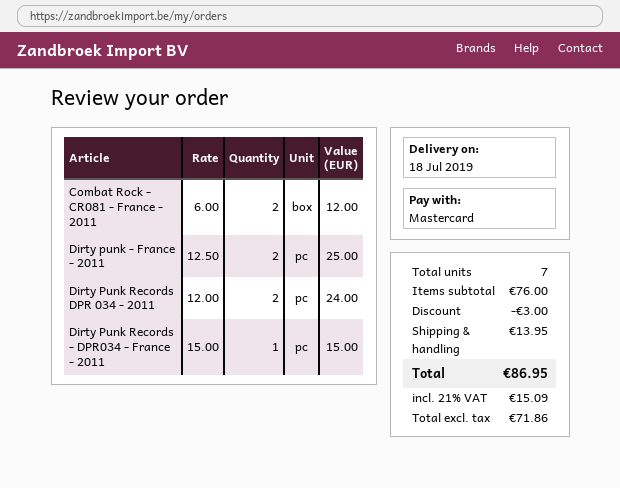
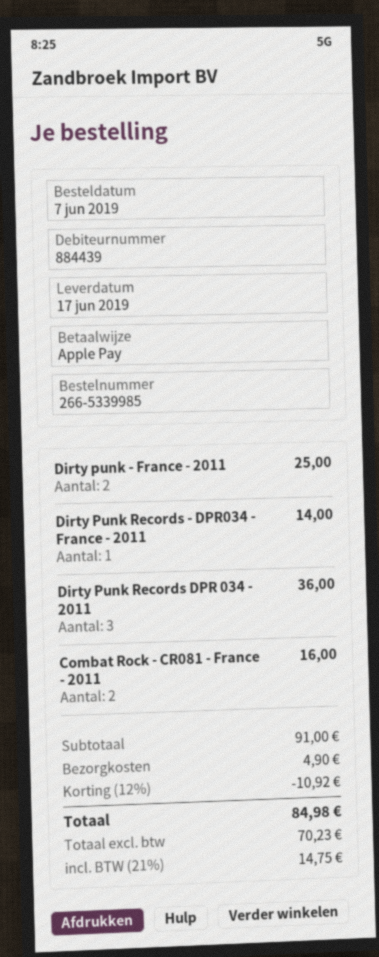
delivery date: 2019-07-18 -> 2019-06-17
payment method: Mastercard -> Apple Pay
Combat Rock - CR081 - France - 2011: 2 for 12.00 -> 2 for 16.00
Dirty Punk Records DPR 034 - 2011: 2 for 24.00 -> 3 for 36.00
Dirty Punk Records - DPR034 - France - 2011: 1 for 15.00 -> 1 for 14.00
subtotal: 76.00 -> 91.00
discount: 3.00 -> 10.92
shipping: 13.95 -> 4.90
net: 71.86 -> 70.23
tax: 21% = 15.09 -> 21% = 14.75
total: 86.95 -> 84.98

